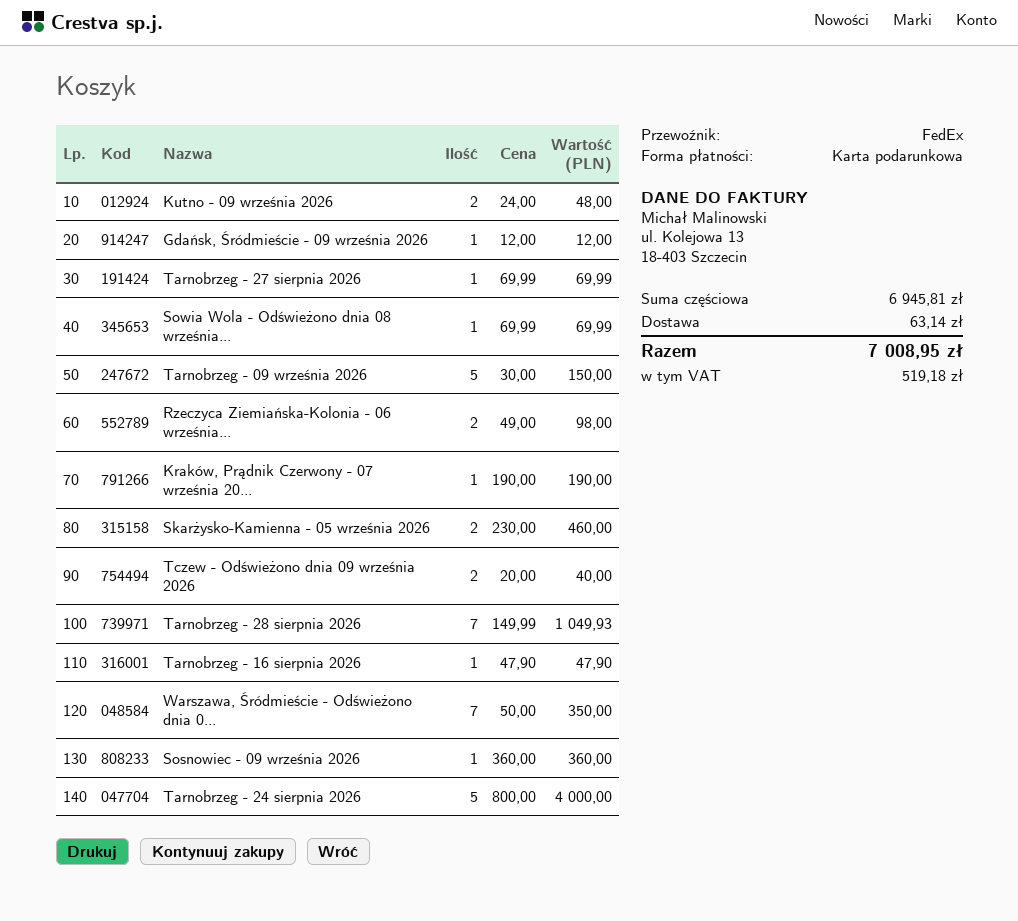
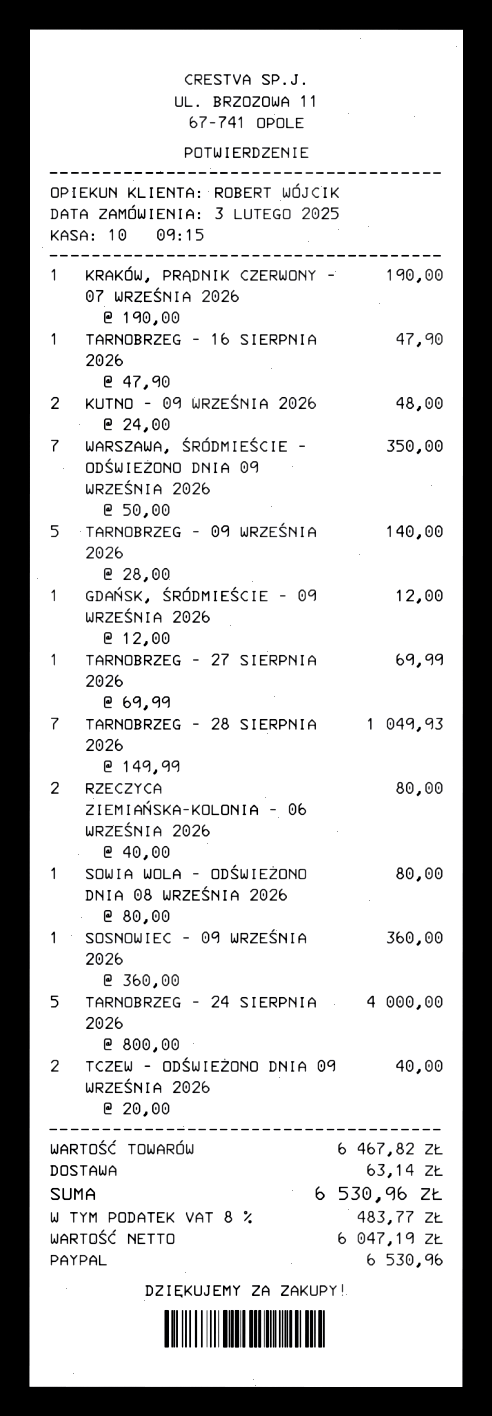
payment method: gift card -> PayPal
Sowia Wola - Odświeżono dnia 08 września...: 1 x 69.99 = 69.99 -> 1 x 80.00 = 80.00
Tarnobrzeg - 09 września 2026: 5 x 30.00 = 150.00 -> 5 x 28.00 = 140.00
Rzeczyca Ziemiańska-Kolonia - 06 września...: 2 x 49.00 = 98.00 -> 2 x 40.00 = 80.00
Skarżysko-Kamienna - 05 września 2026: 2 x 230.00 = 460.00 -> none
subtotal: 6945.81 -> 6467.82
tax: 519.18 -> 483.77
total: 7008.95 -> 6530.96

